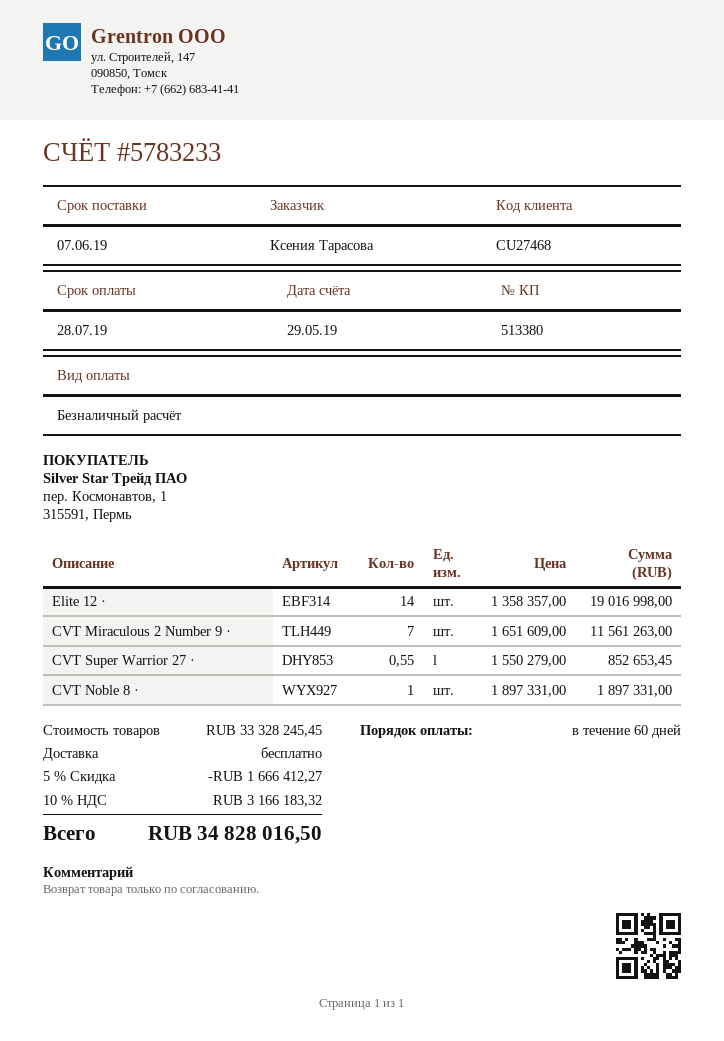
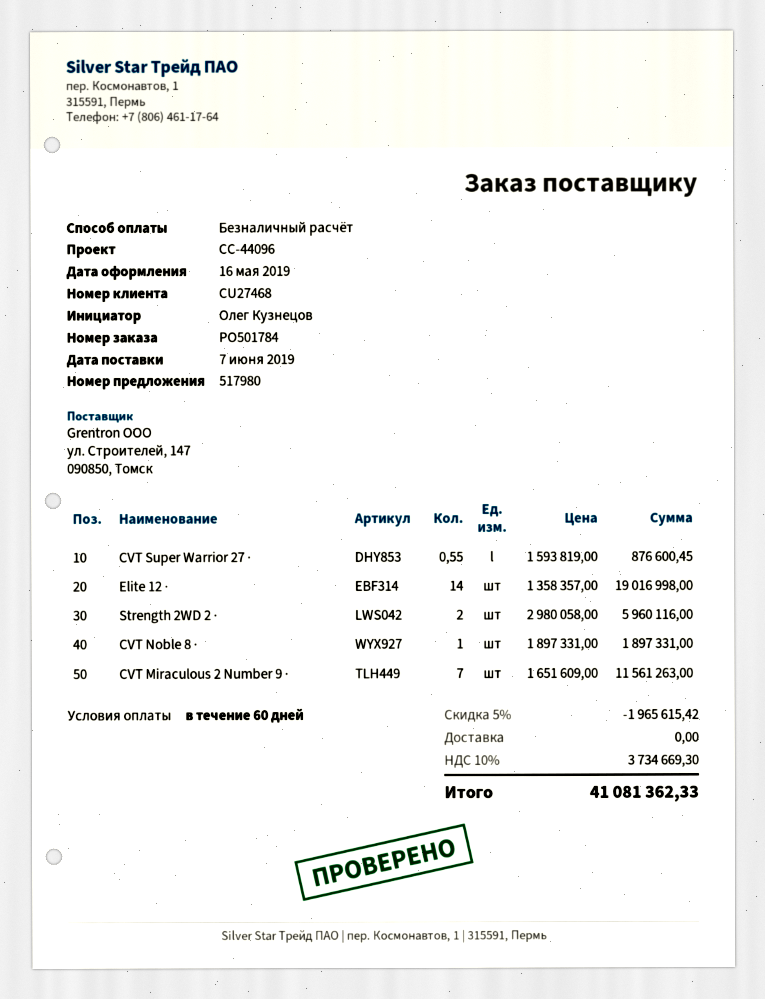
quote number: 513380 -> 517980
ordered by: Ксения Тарасова -> Олег Кузнецов
CVT Super Warrior 27 ·: 0.55 x 1550279.00 = 852653.45 -> 0.55 x 1593819.00 = 876600.45
Strength 2WD 2 ·: none -> 2 x 2980058.00 = 5960116.00
discount: 5% = 1666412.27 -> 5% = 1965615.42
tax: 10% = 3166183.32 -> 10% = 3734669.30
total: 34828016.50 -> 41081362.33

